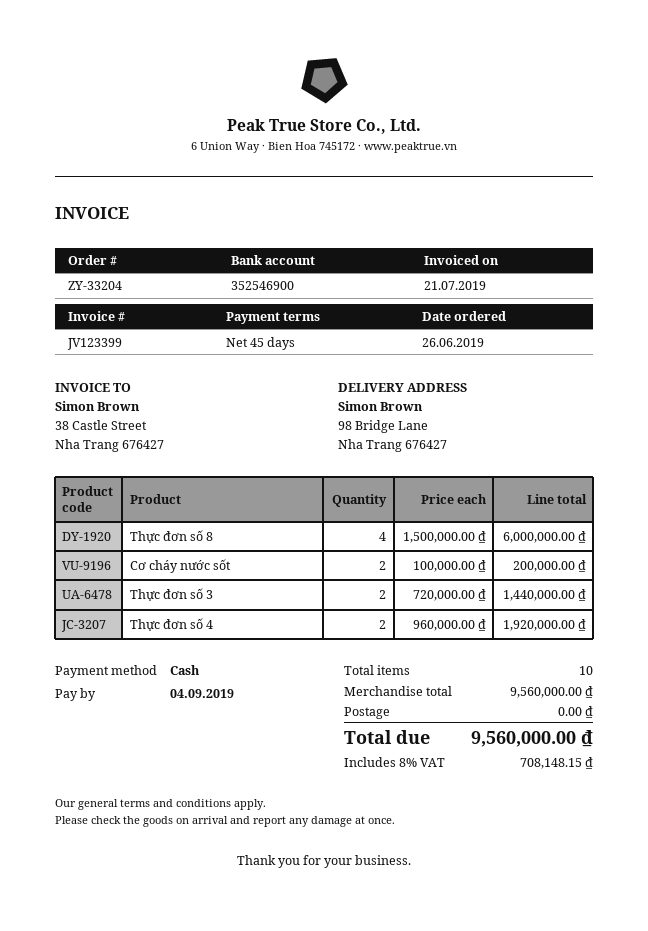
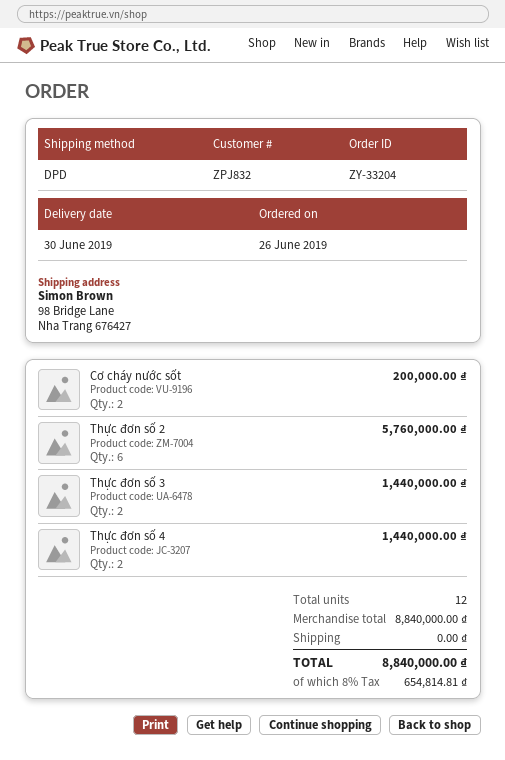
Thực đơn số 8: 4 for 6000000.00 -> none
Thực đơn số 4: 2 for 1920000.00 -> 2 for 1440000.00
Thực đơn số 2: none -> 6 for 5760000.00
total quantity: 10 -> 12
subtotal: 9560000.00 -> 8840000.00
tax: 8% = 708148.15 -> 8% = 654814.81
total: 9560000.00 -> 8840000.00

